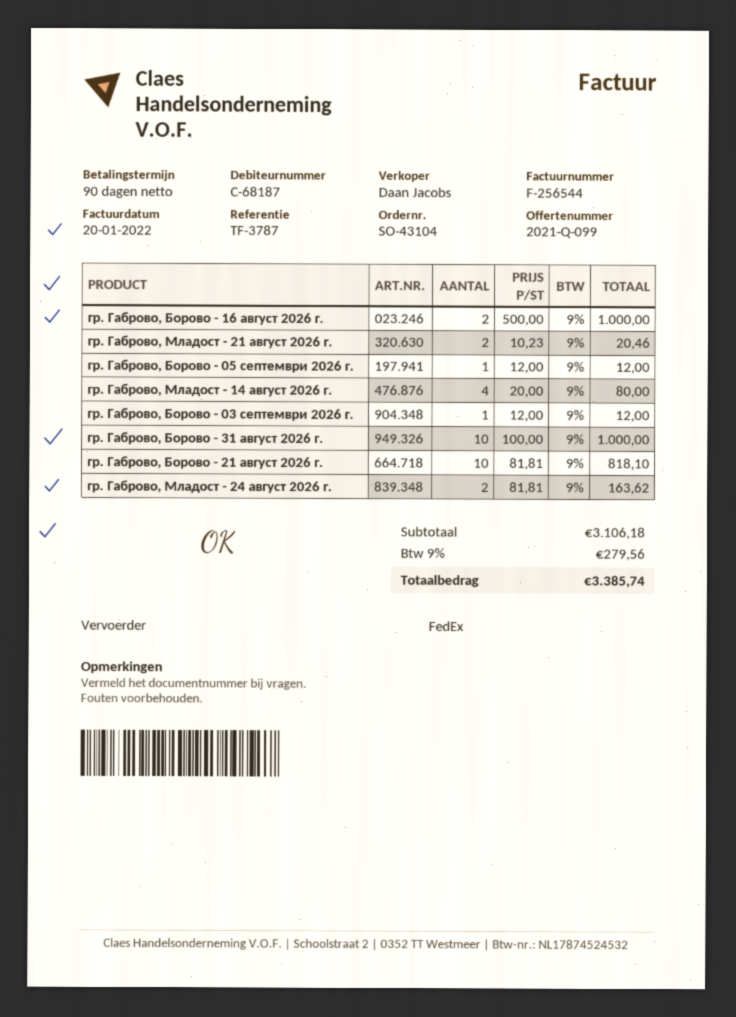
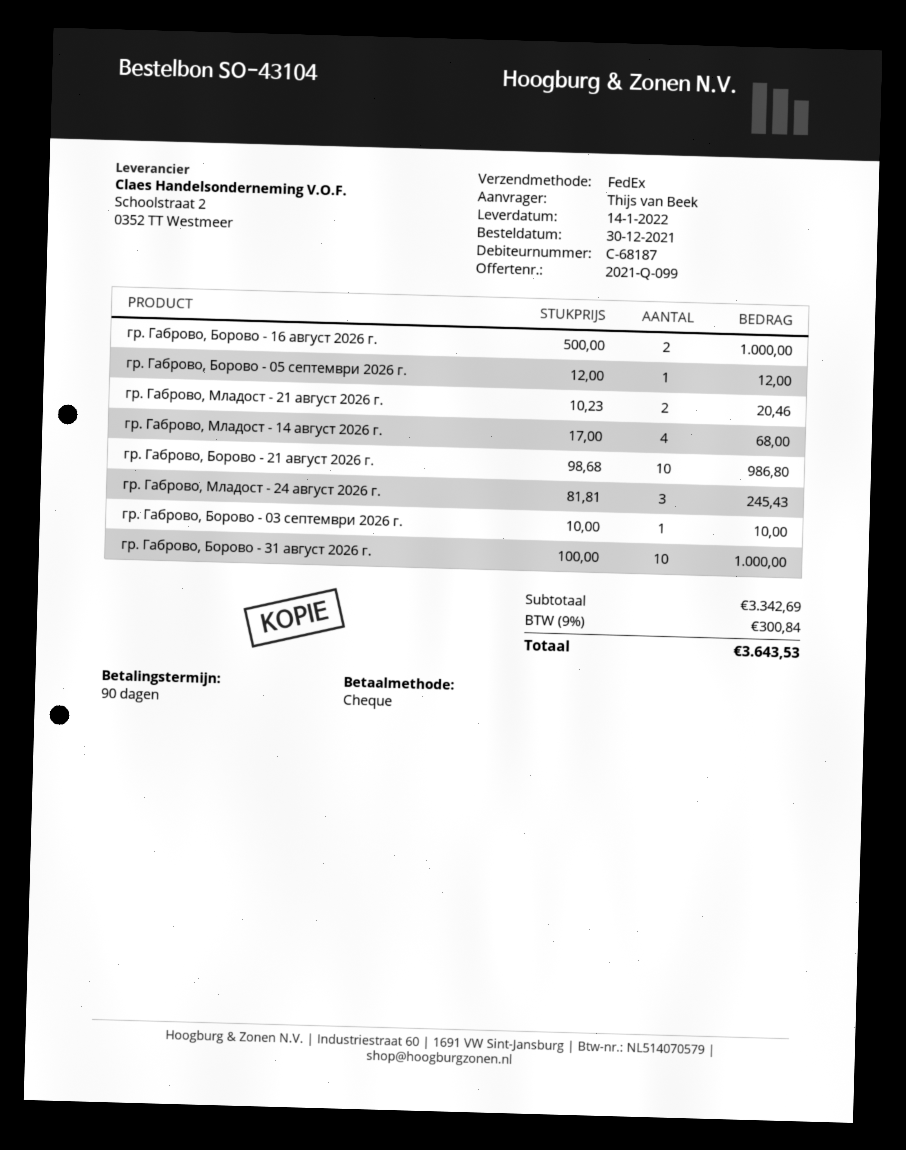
гр. Габрово, Младост - 14 август 2026 г.: 4 x 20.00 = 80.00 -> 4 x 17.00 = 68.00
гр. Габрово, Борово - 03 септември 2026 г.: 1 x 12.00 = 12.00 -> 1 x 10.00 = 10.00
гр. Габрово, Борово - 21 август 2026 г.: 10 x 81.81 = 818.10 -> 10 x 98.68 = 986.80
гр. Габрово, Младост - 24 август 2026 г.: 2 x 81.81 = 163.62 -> 3 x 81.81 = 245.43
subtotal: 3106.18 -> 3342.69
tax: 9% = 279.56 -> 9% = 300.84
total: 3385.74 -> 3643.53

